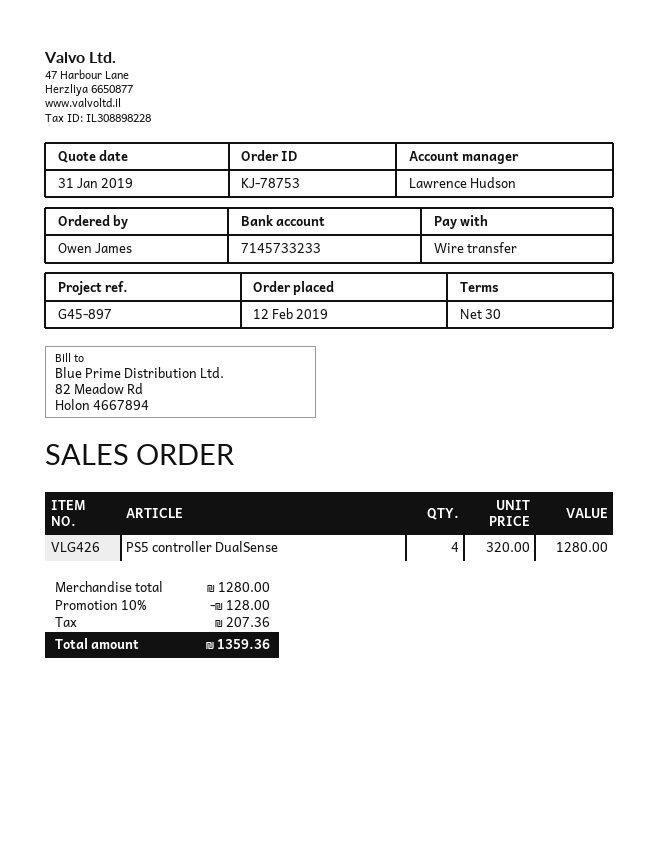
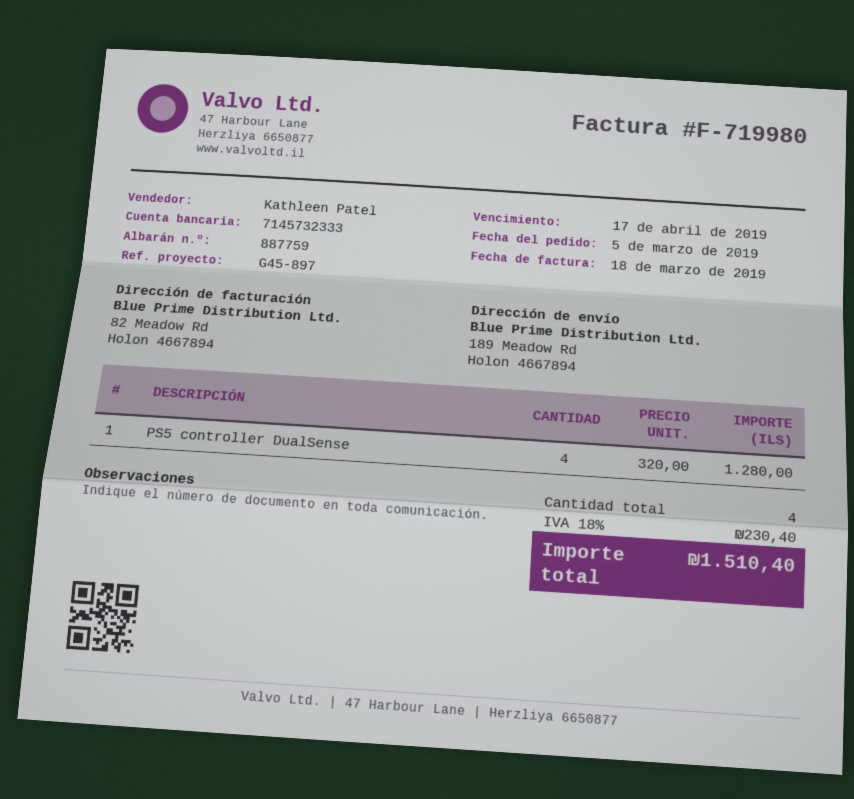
order date: 2019-02-12 -> 2019-03-05
sales rep: Lawrence Hudson -> Kathleen Patel
bank account: 7145733233 -> 7145732333
discount: 10% = 128.00 -> none
tax: 207.36 -> 230.40
total: 1359.36 -> 1510.40

